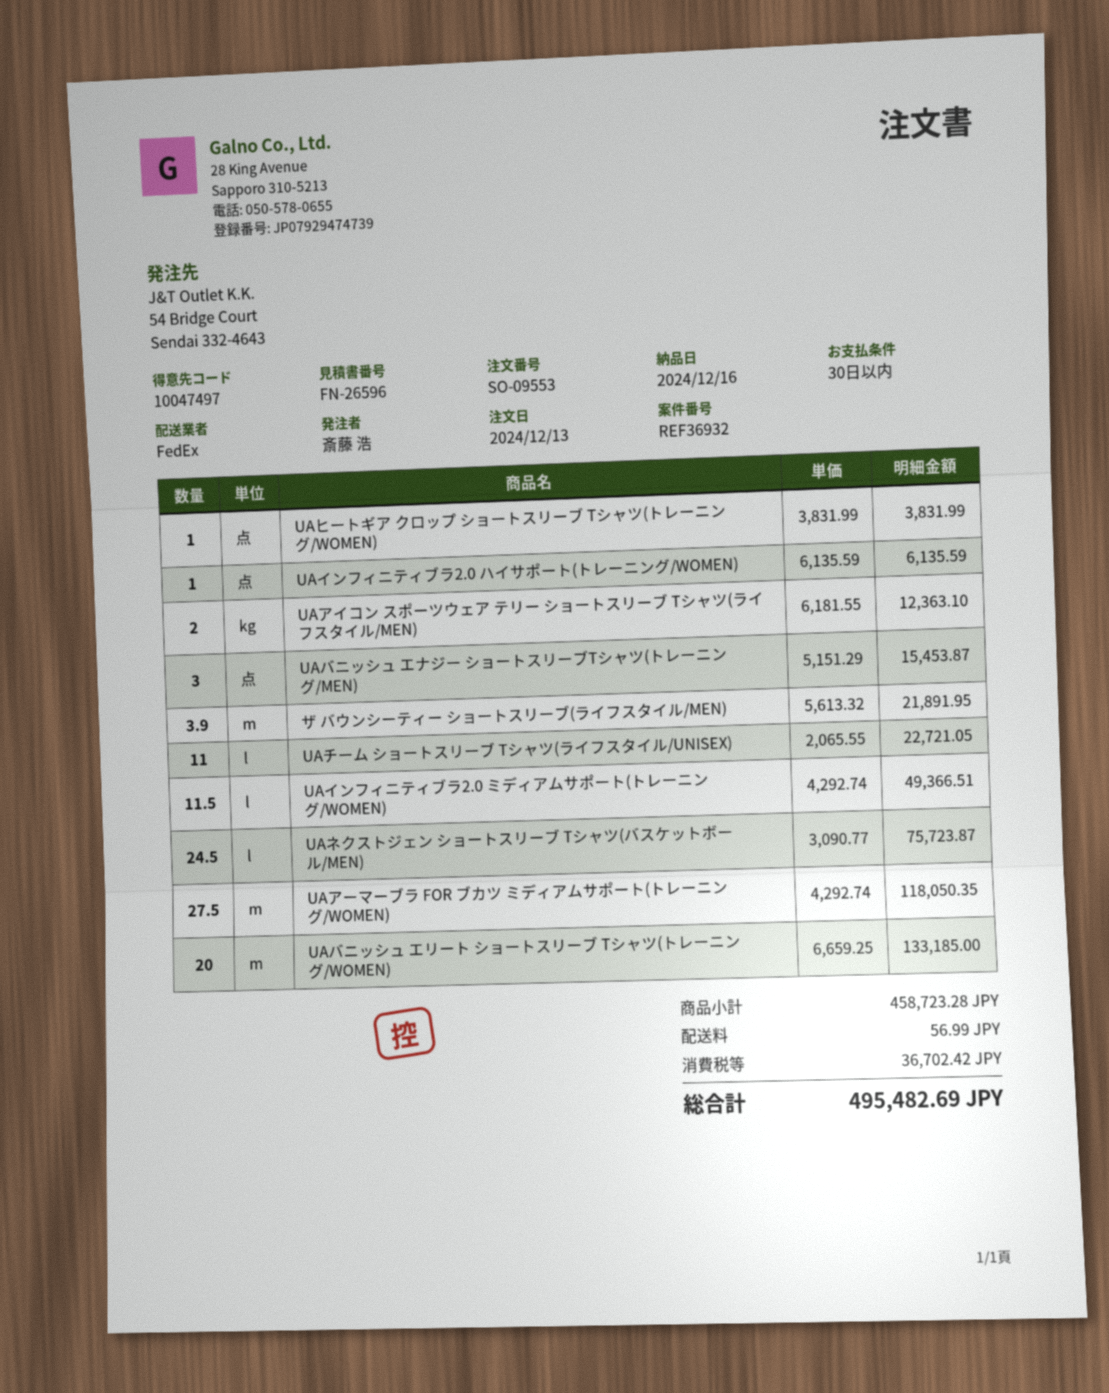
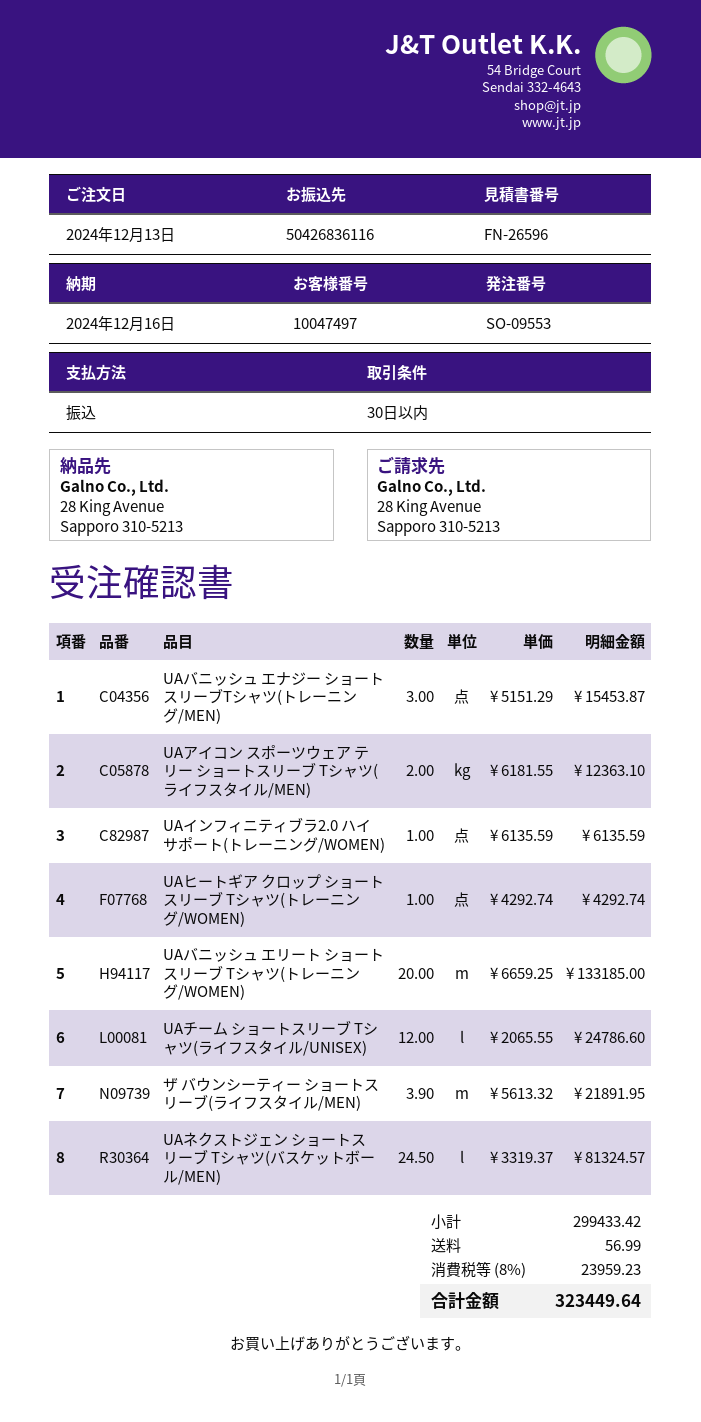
UAヒートギア クロップ ショートスリーブ Tシャツ(トレーニング/WOMEN): 1 x 3831.99 = 3831.99 -> 1 x 4292.74 = 4292.74
UAチーム ショートスリーブ Tシャツ(ライフスタイル/UNISEX): 11 x 2065.55 = 22721.05 -> 12 x 2065.55 = 24786.60
UAインフィニティブラ2.0 ミディアムサポート(トレーニング/WOMEN): 11.5 x 4292.74 = 49366.51 -> none
UAネクストジェン ショートスリーブ Tシャツ(バスケットボール/MEN): 24.5 x 3090.77 = 75723.87 -> 24.5 x 3319.37 = 81324.57
UAアーマーブラ FOR ブカツ ミディアムサポート(トレーニング/WOMEN): 27.5 x 4292.74 = 118050.35 -> none
subtotal: 458723.28 -> 299433.42
tax: 36702.42 -> 23959.23
total: 495482.69 -> 323449.64

